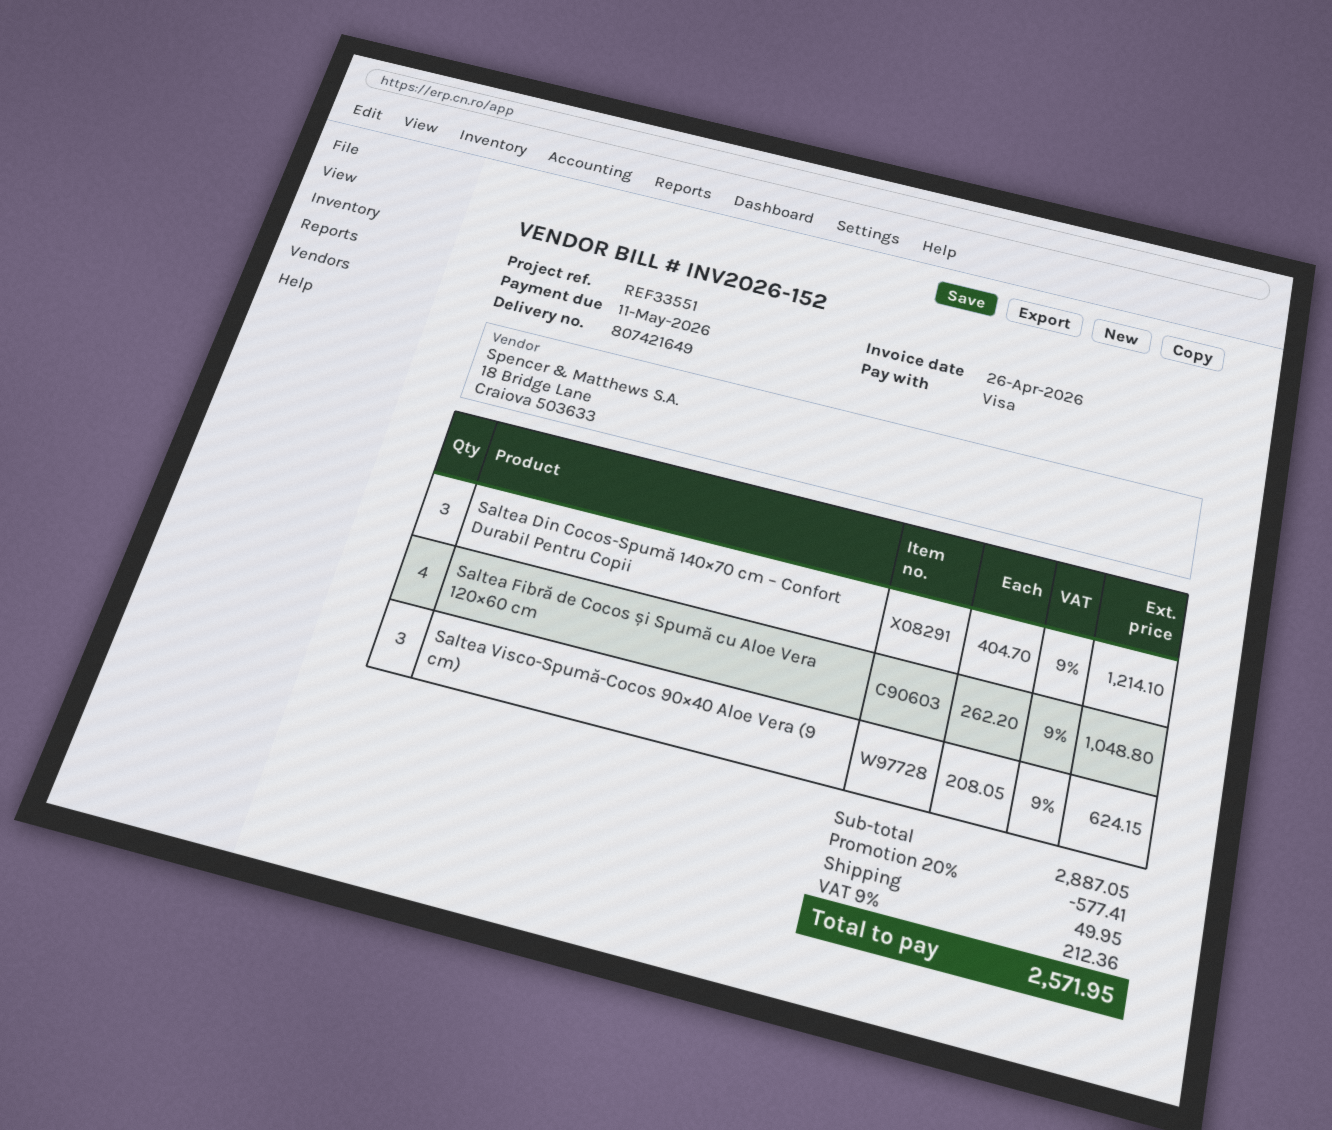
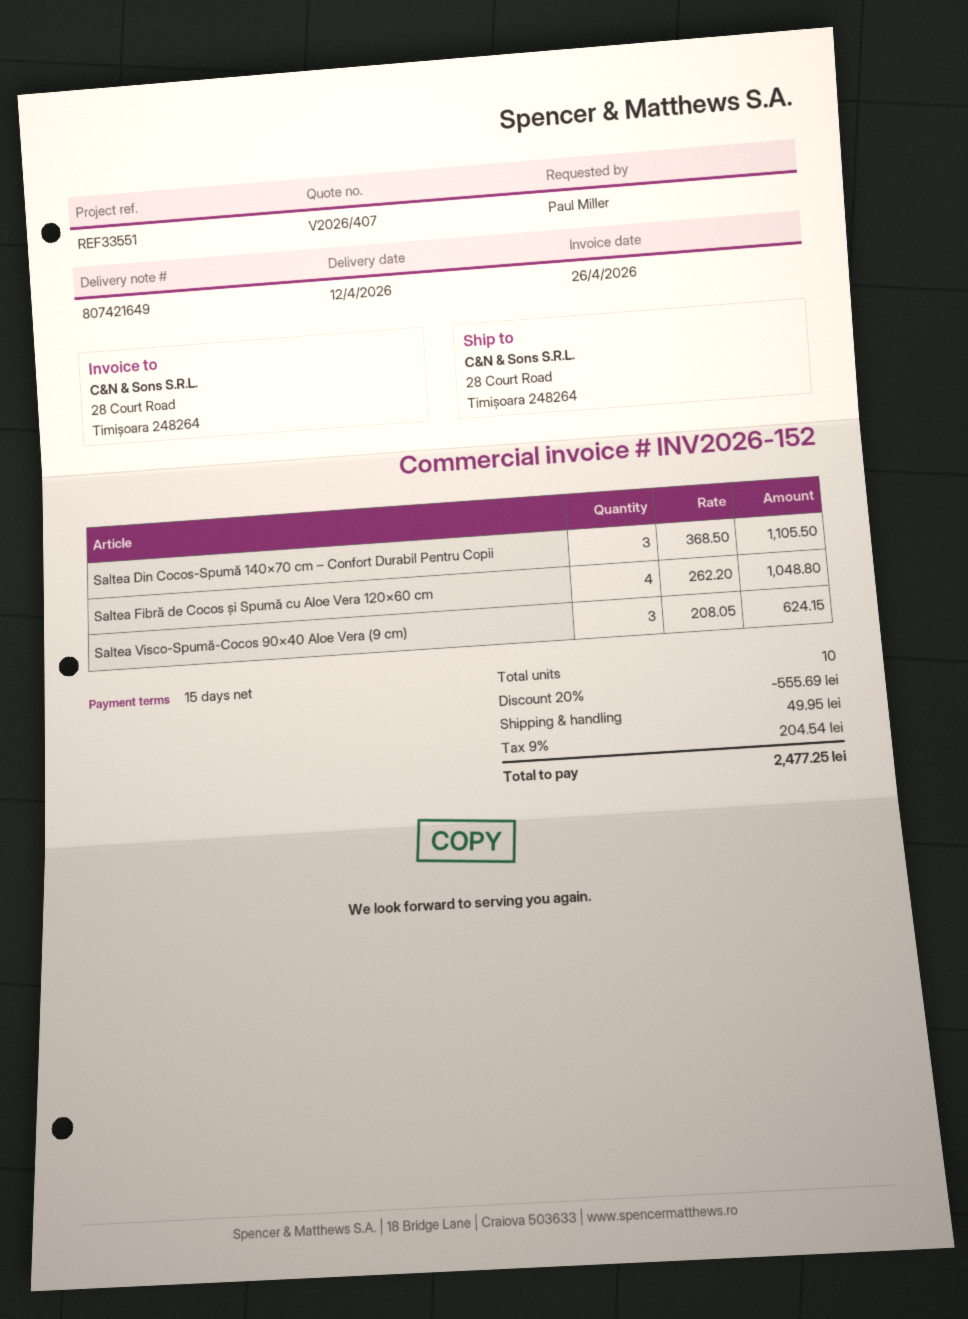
Saltea Din Cocos-Spumă 140×70 cm – Confort Durabil Pentru Copii: 3 x 404.70 = 1214.10 -> 3 x 368.50 = 1105.50
discount: 20% = 577.41 -> 20% = 555.69
tax: 9% = 212.36 -> 9% = 204.54
total: 2571.95 -> 2477.25

